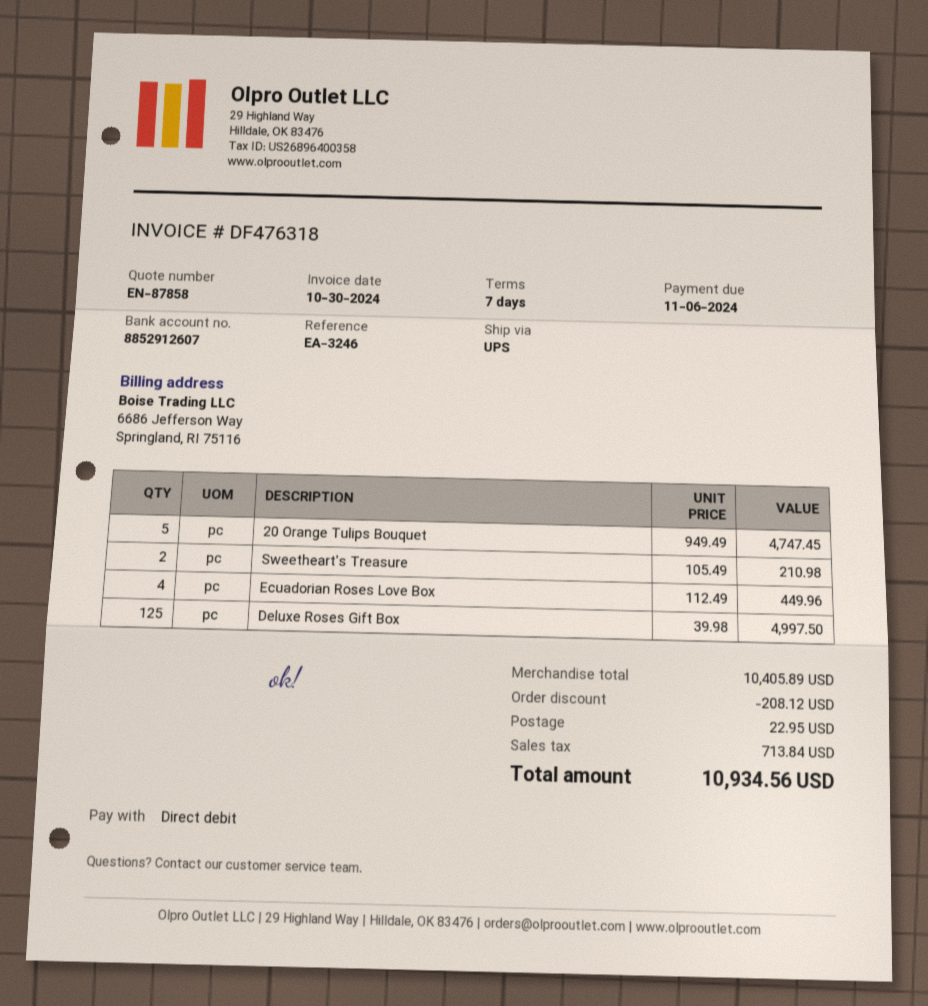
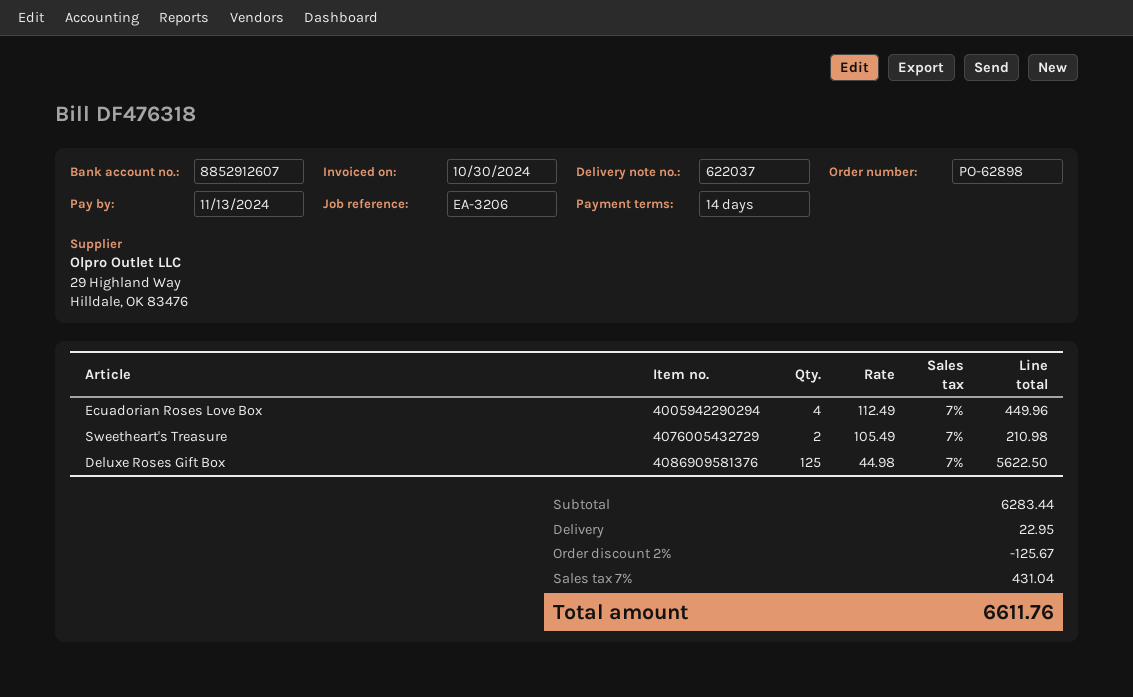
payment terms: 7 days -> 14 days
due date: 2024-11-06 -> 2024-11-13
reference: EA-3246 -> EA-3206
20 Orange Tulips Bouquet: 5 x 949.49 = 4747.45 -> none
Deluxe Roses Gift Box: 125 x 39.98 = 4997.50 -> 125 x 44.98 = 5622.50
subtotal: 10405.89 -> 6283.44
discount: 208.12 -> 125.67
tax: 713.84 -> 431.04
total: 10934.56 -> 6611.76

